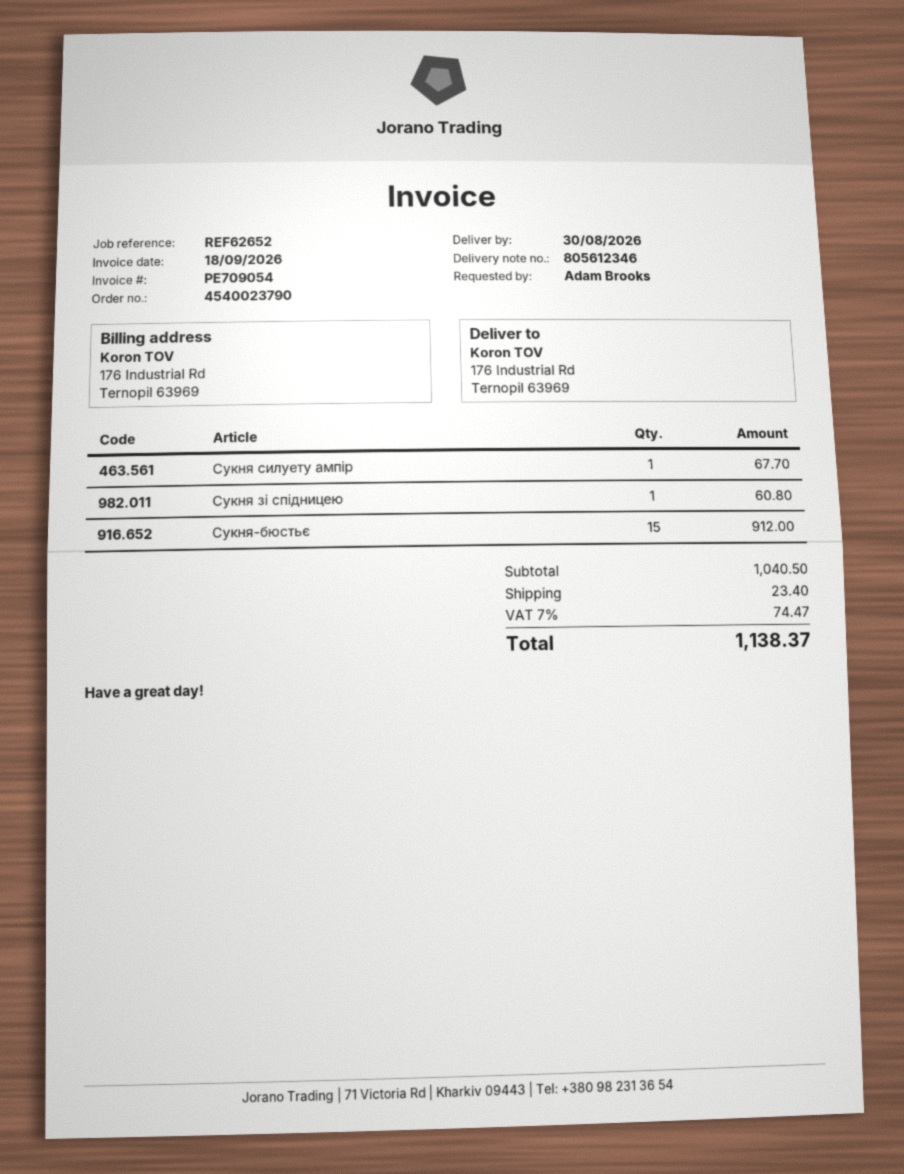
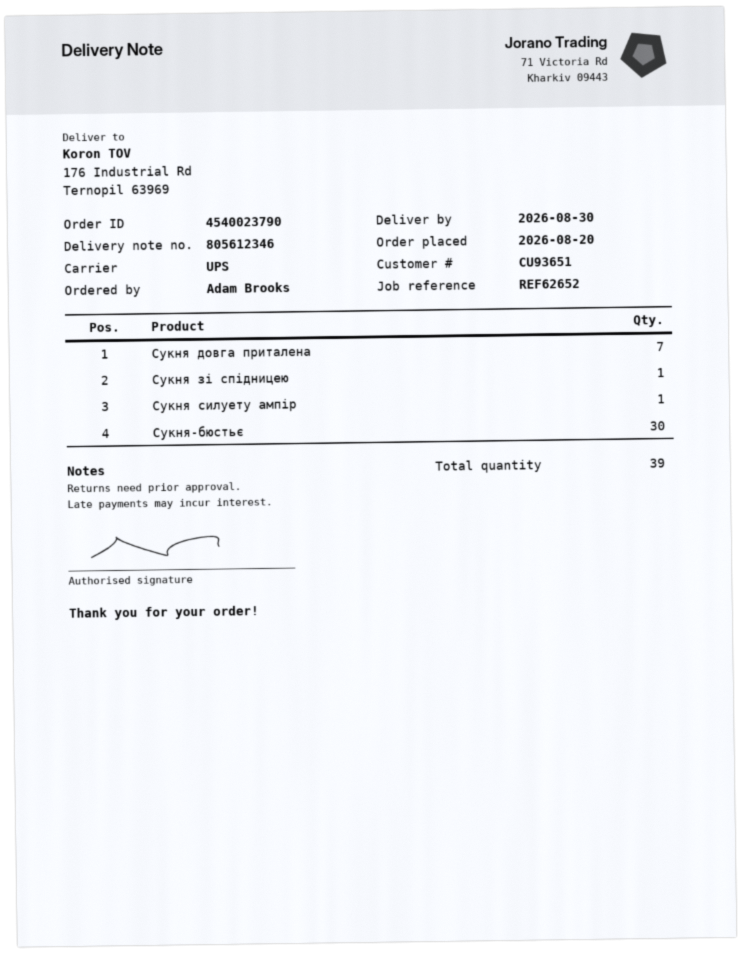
Сукня-бюстьє: 15 -> 30
Сукня довга приталена: none -> 7

